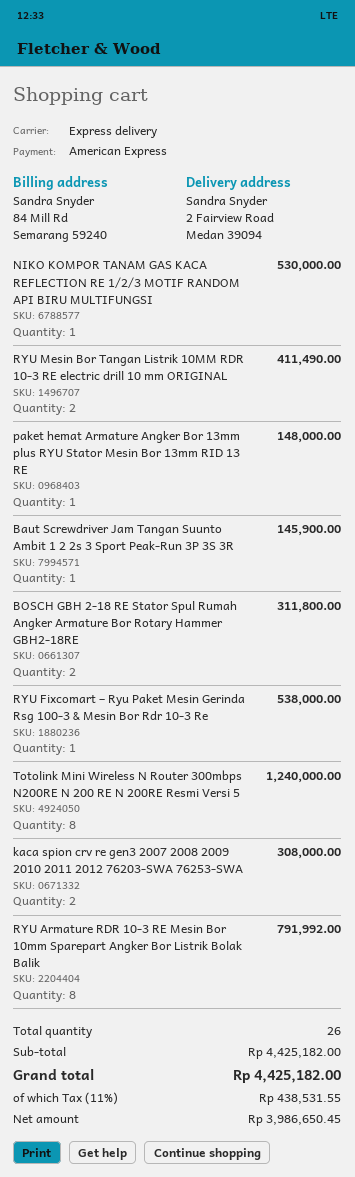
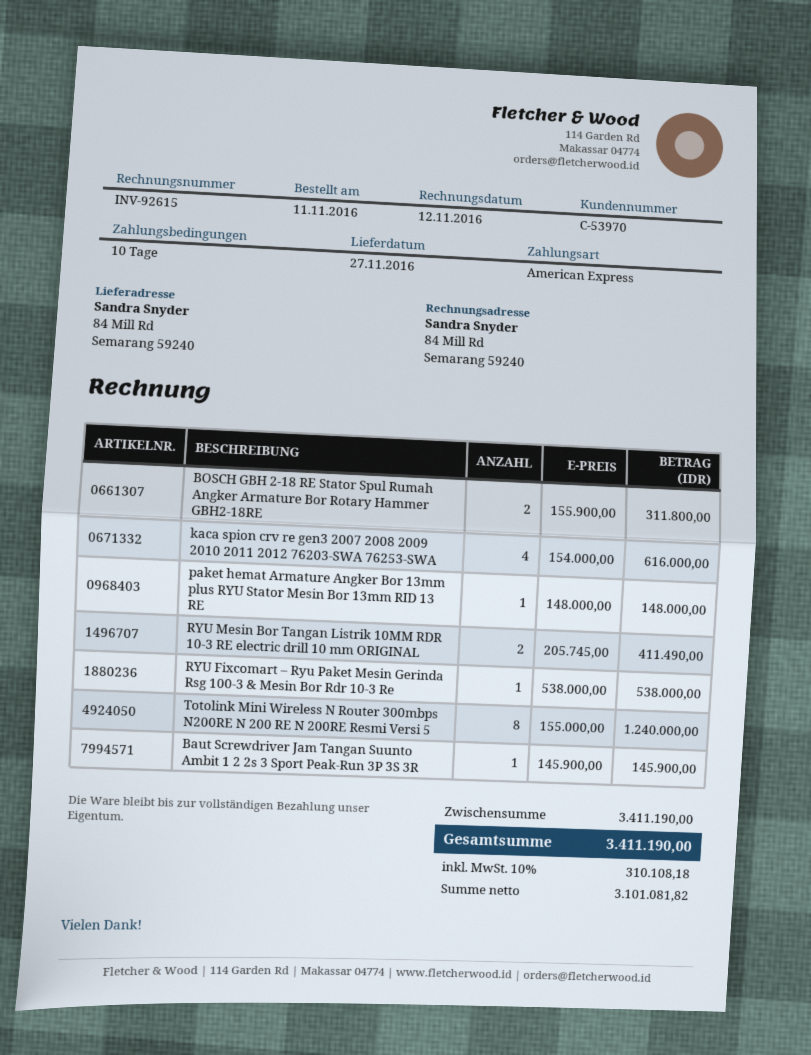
ship to: 2 Fairview Road, Medan 39094 -> 84 Mill Rd, Semarang 59240
NIKO KOMPOR TANAM GAS KACA REFLECTION RE 1/2/3 MOTIF RANDOM API BIRU MULTIFUNGSI: 1 for 530000.00 -> none
kaca spion crv re gen3 2007 2008 2009 2010 2011 2012 76203-SWA 76253-SWA: 2 for 308000.00 -> 4 for 616000.00
RYU Armature RDR 10-3 RE Mesin Bor 10mm Sparepart Angker Bor Listrik Bolak Balik: 8 for 791992.00 -> none
subtotal: 4425182.00 -> 3411190.00
net: 3986650.45 -> 3101081.82
tax: 11% = 438531.55 -> 10% = 310108.18
total: 4425182.00 -> 3411190.00

